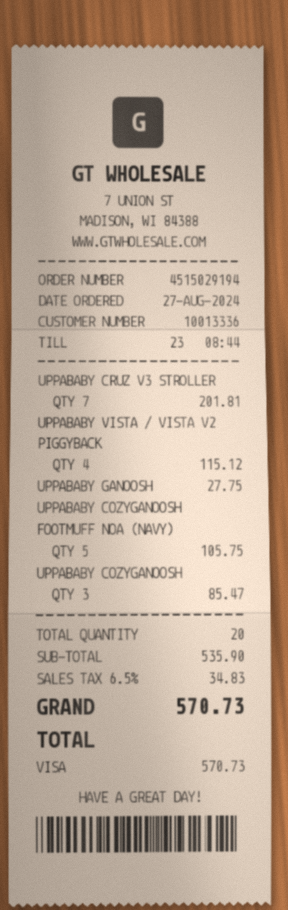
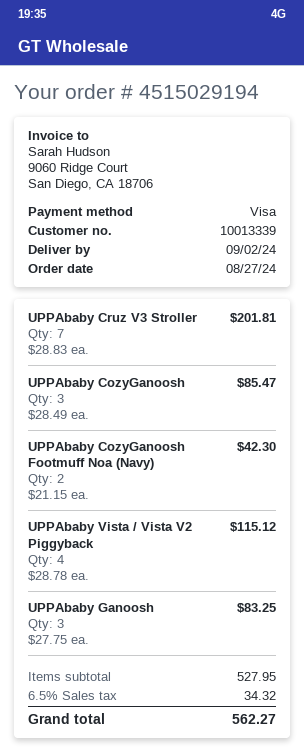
customer number: 10013336 -> 10013339
UPPABABY GANOOSH: 1 for 27.75 -> 3 for 83.25
UPPABABY COZYGANOOSH FOOTMUFF NOA (NAVY): 5 for 105.75 -> 2 for 42.30
subtotal: 535.90 -> 527.95
tax: 6.5% = 34.83 -> 6.5% = 34.32
total: 570.73 -> 562.27

